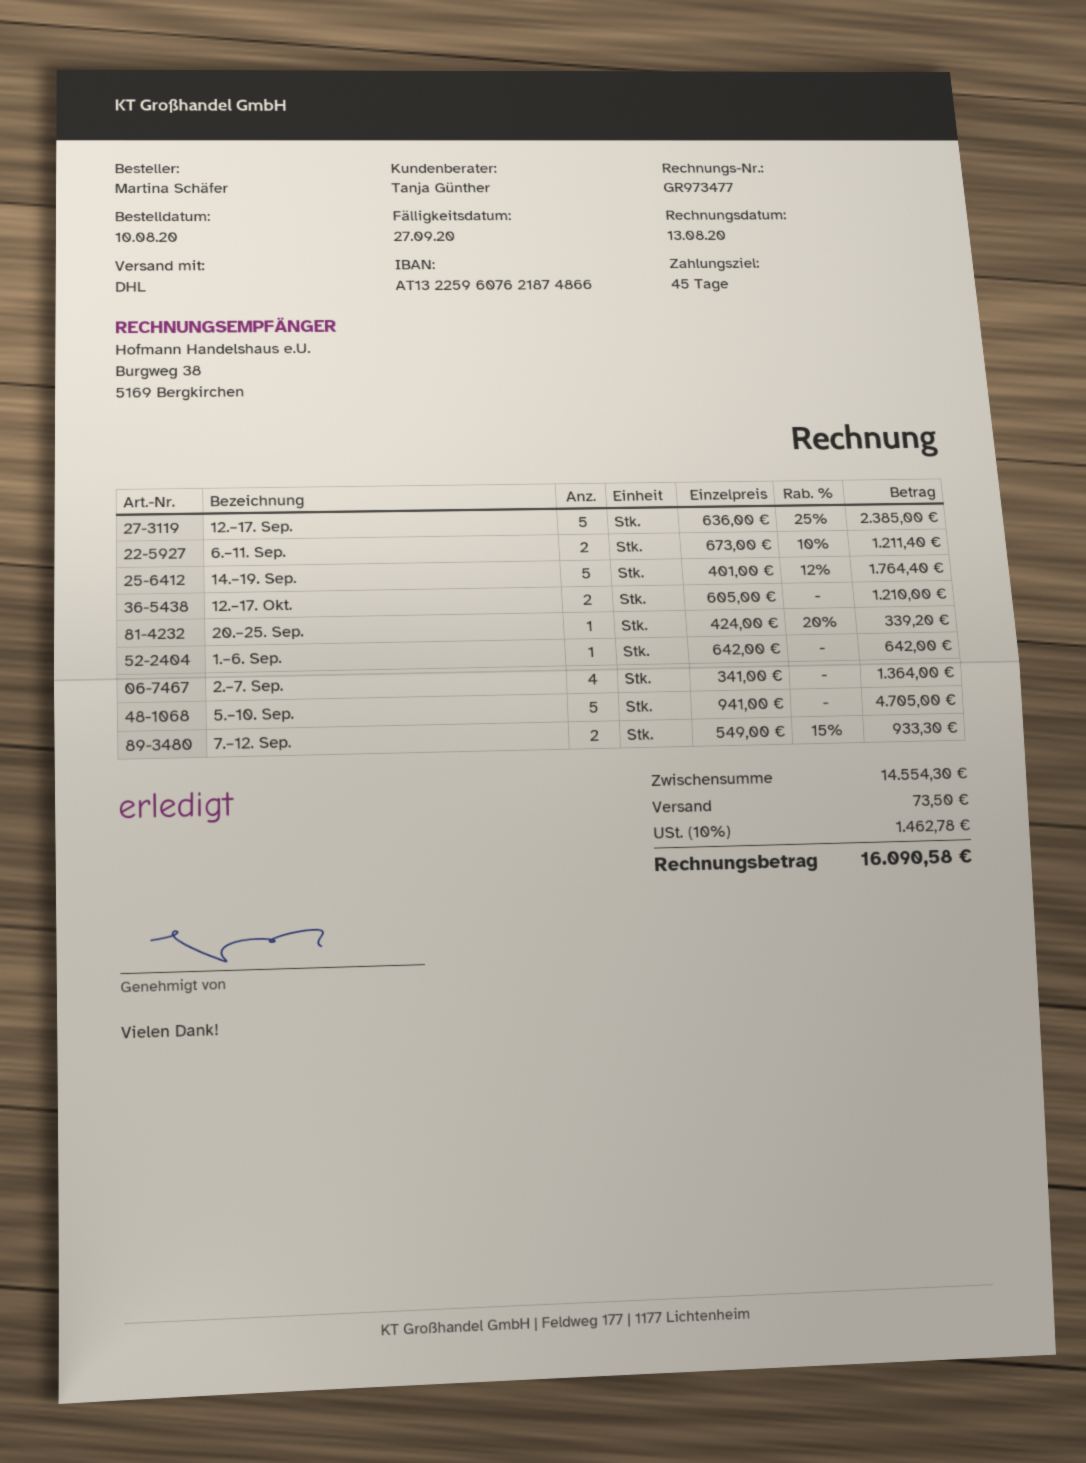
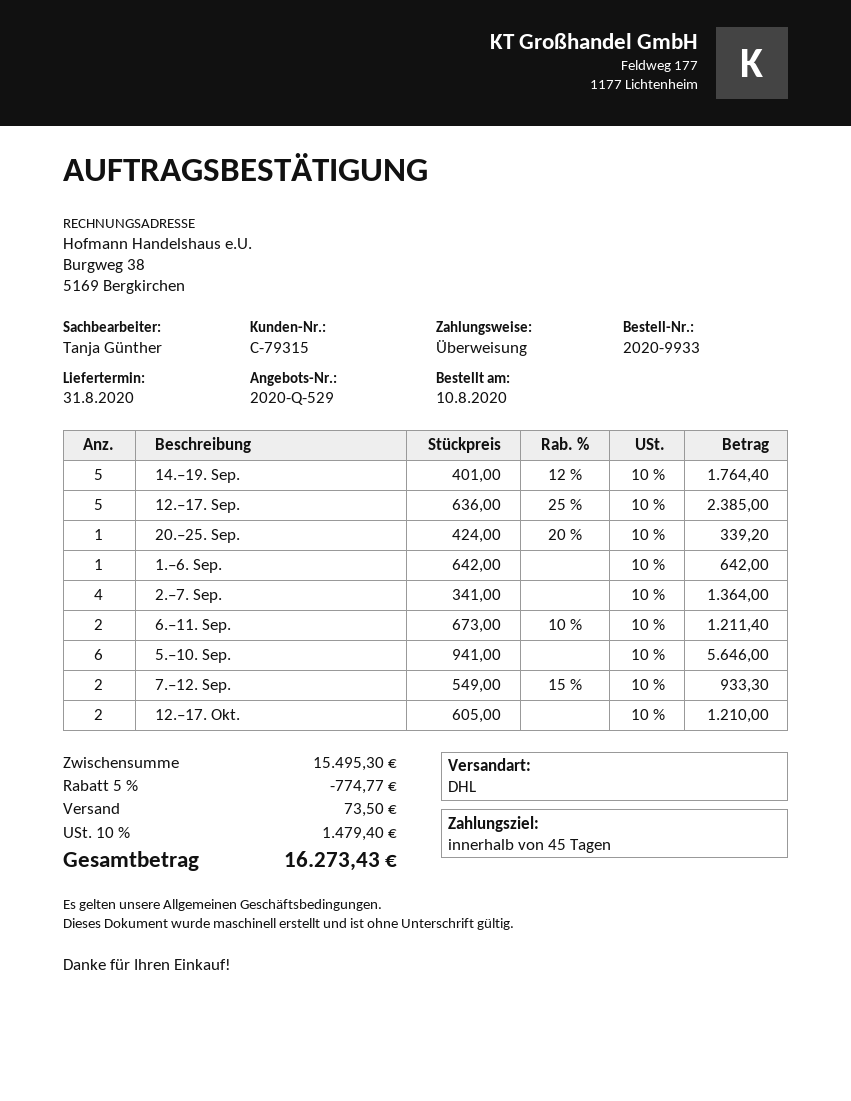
5.–10. Sep.: 5 x 941.00 = 4705.00 -> 6 x 941.00 = 5646.00
subtotal: 14554.30 -> 15495.30
discount: none -> 5% = 774.77
tax: 10% = 1462.78 -> 10% = 1479.40
total: 16090.58 -> 16273.43

